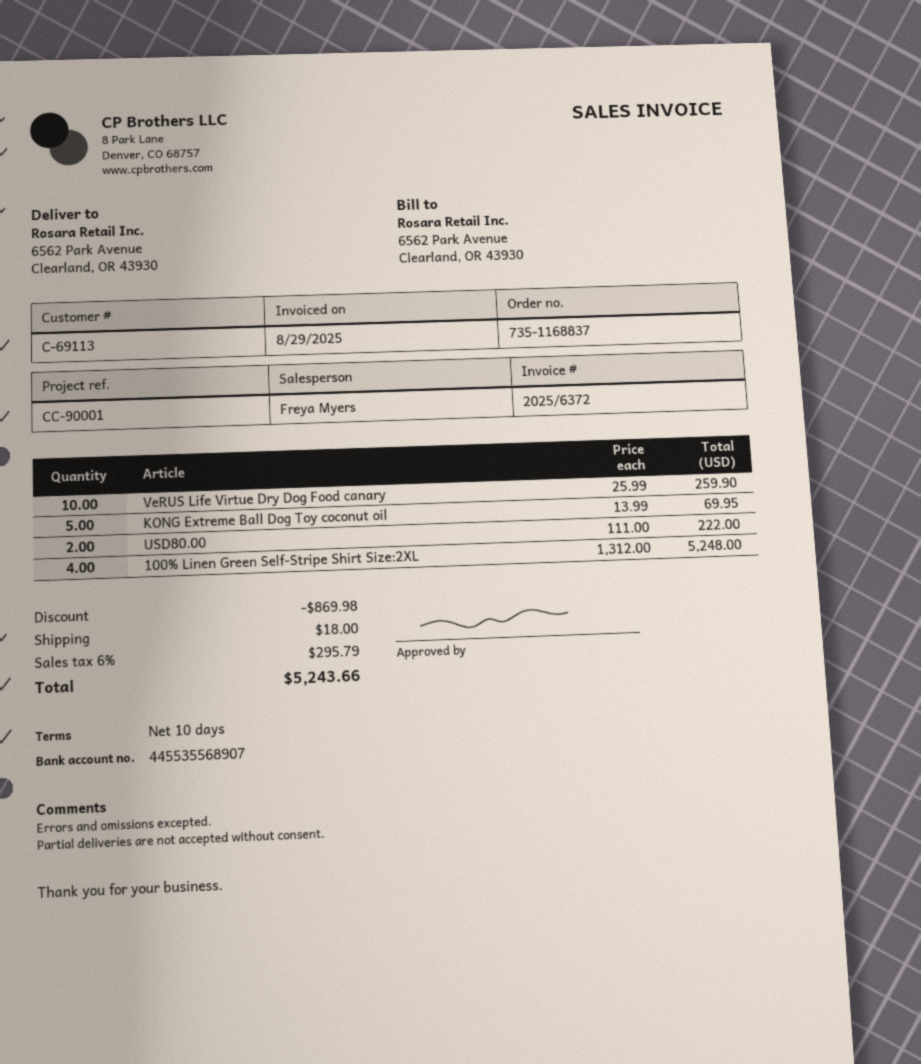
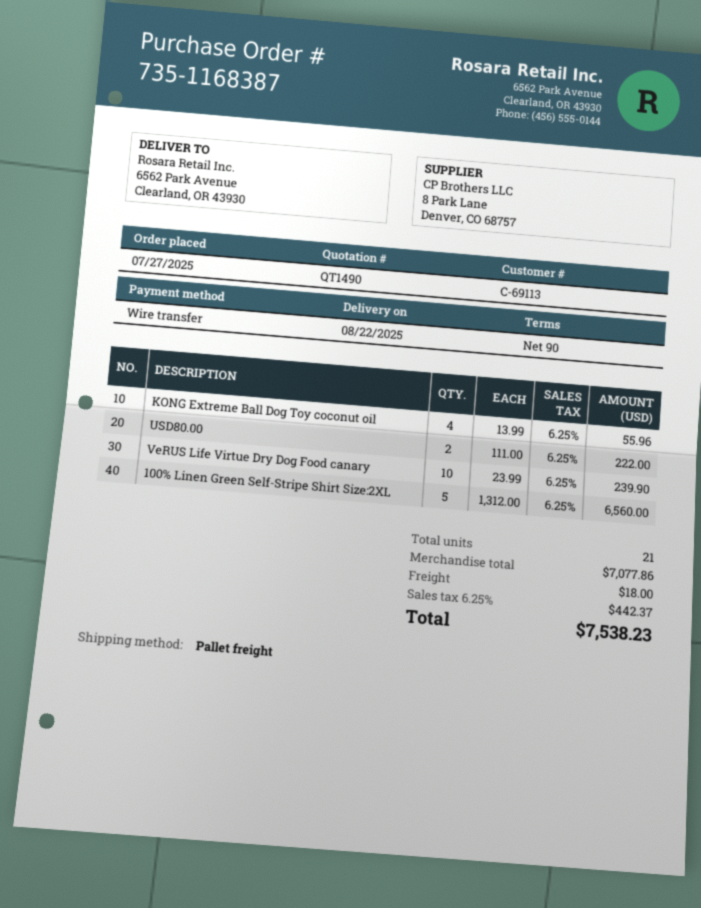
order number: 735-1168837 -> 735-1168387
payment terms: 10 days -> 90 days
VeRUS Life Virtue Dry Dog Food canary: 10 x 25.99 = 259.90 -> 10 x 23.99 = 239.90
KONG Extreme Ball Dog Toy coconut oil: 5 x 13.99 = 69.95 -> 4 x 13.99 = 55.96
100% Linen Green Self-Stripe Shirt Size:2XL: 4 x 1312.00 = 5248.00 -> 5 x 1312.00 = 6560.00
discount: 869.98 -> none
tax: 6% = 295.79 -> 6.25% = 442.37
total: 5243.66 -> 7538.23

